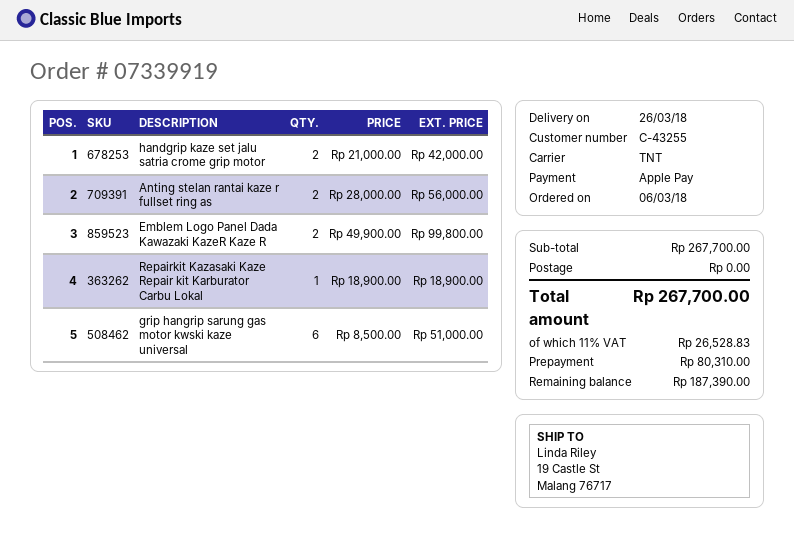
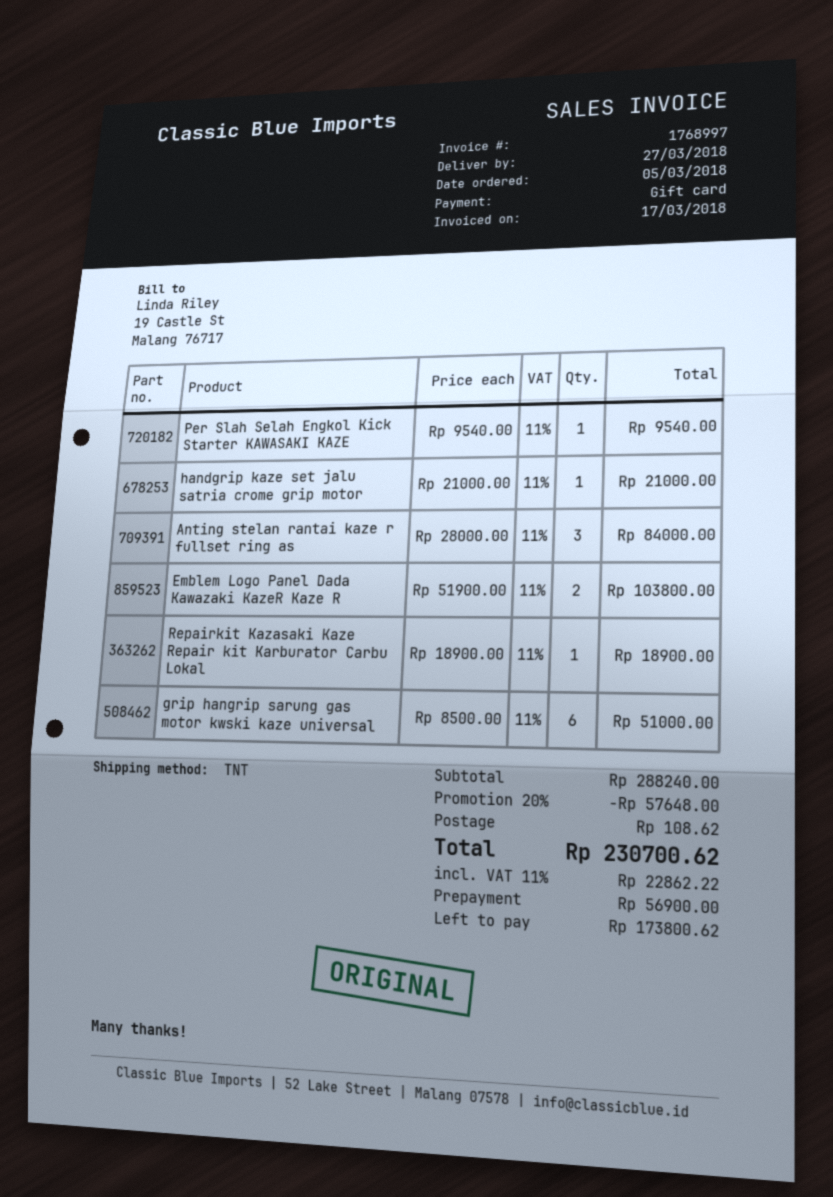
order date: 2018-03-06 -> 2018-03-05
delivery date: 2018-03-26 -> 2018-03-27
payment method: Apple Pay -> gift card
handgrip kaze set jalu satria crome grip motor: 2 x 21000.00 = 42000.00 -> 1 x 21000.00 = 21000.00
Anting stelan rantai kaze r fullset ring as: 2 x 28000.00 = 56000.00 -> 3 x 28000.00 = 84000.00
Emblem Logo Panel Dada Kawazaki KazeR Kaze R: 2 x 49900.00 = 99800.00 -> 2 x 51900.00 = 103800.00
Per Slah Selah Engkol Kick Starter KAWASAKI KAZE: none -> 1 x 9540.00 = 9540.00
subtotal: 267700.00 -> 288240.00
discount: none -> 20% = 57648.00
shipping: 0.00 -> 108.62
tax: 11% = 26528.83 -> 11% = 22862.22
total: 267700.00 -> 230700.62
deposit: 80310.00 -> 56900.00
balance: 187390.00 -> 173800.62

